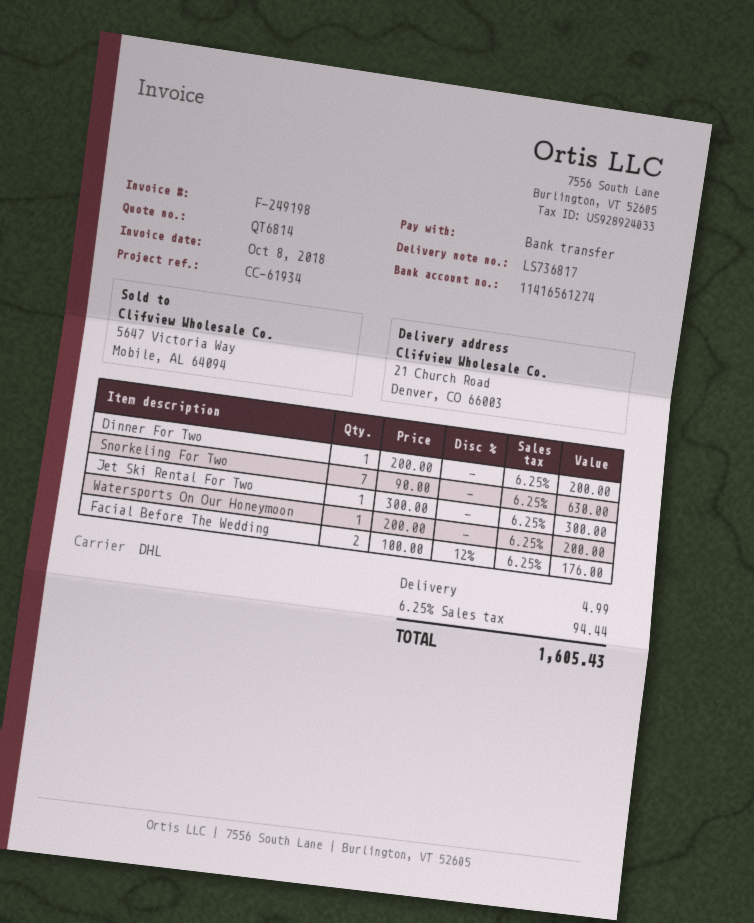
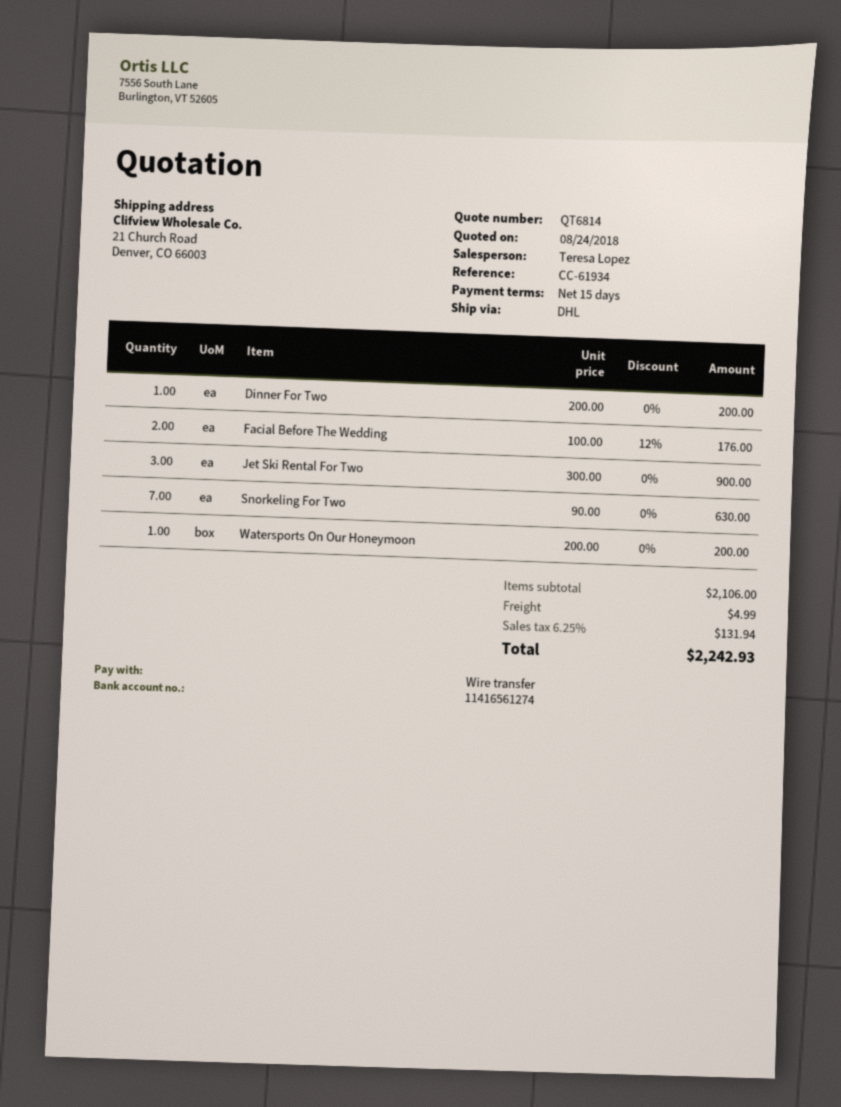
Jet Ski Rental For Two: 1 x 300.00 = 300.00 -> 3 x 300.00 = 900.00
tax: 6.25% = 94.44 -> 6.25% = 131.94
total: 1605.43 -> 2242.93

